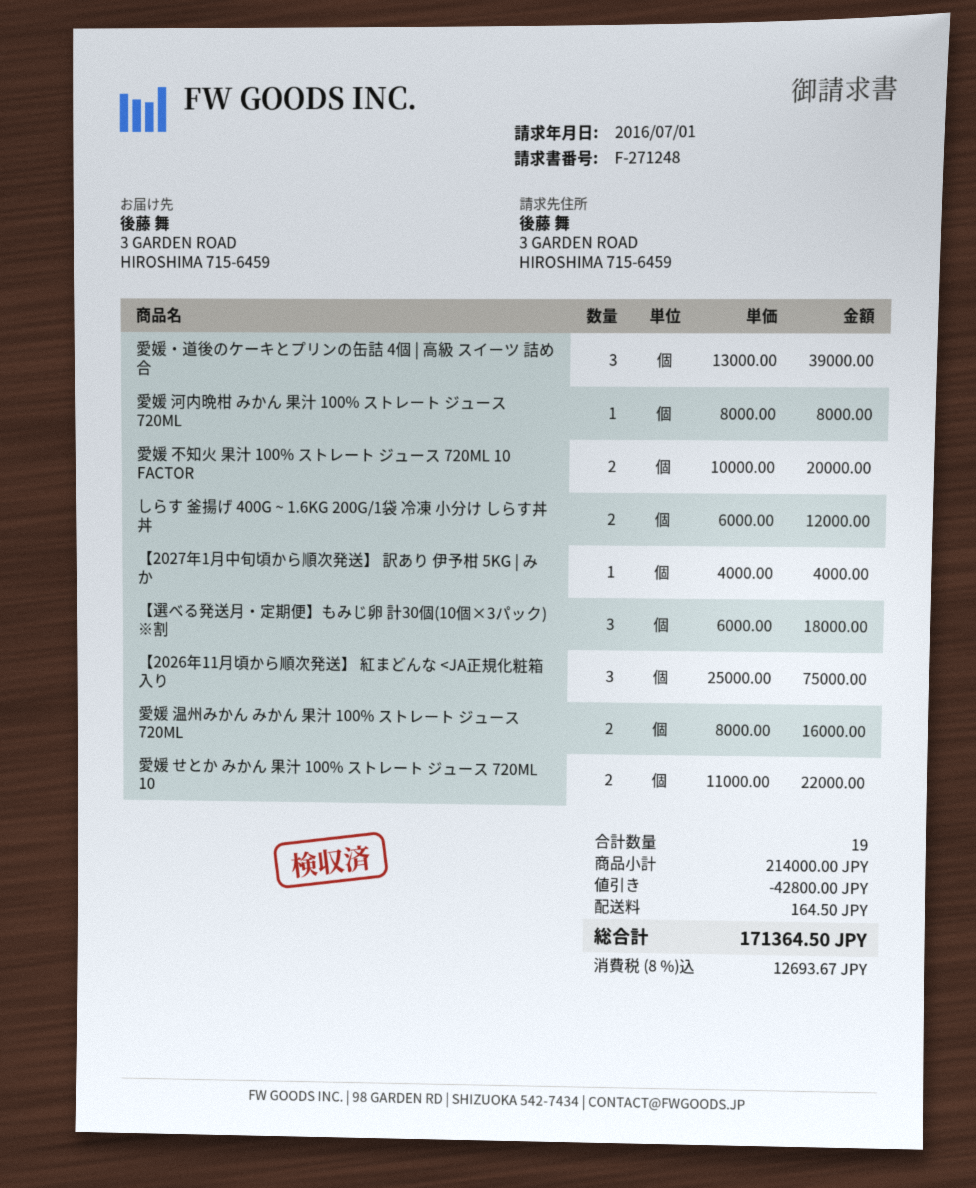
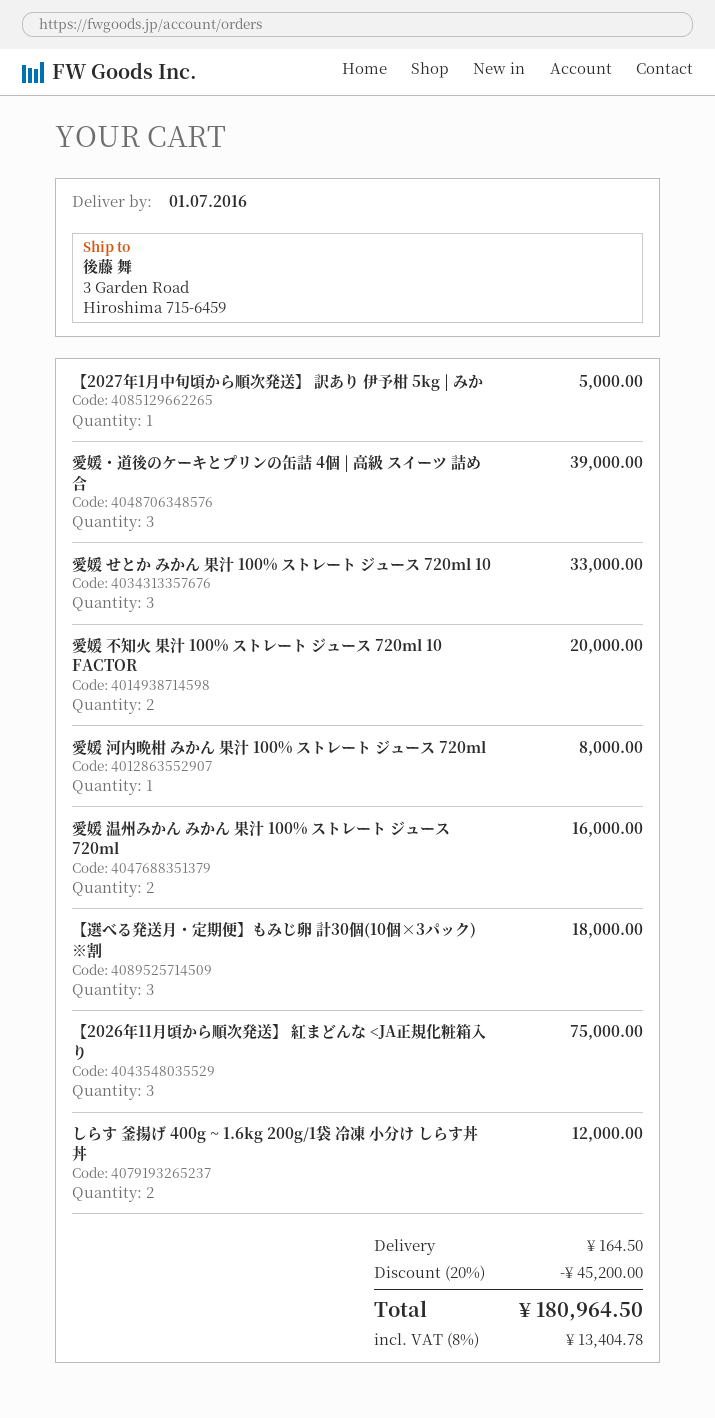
【2027年1月中旬頃から順次発送】 訳あり 伊予柑 5KG | みか: 1 for 4000.00 -> 1 for 5000.00
愛媛 せとか みかん 果汁 100% ストレート ジュース 720ML 10: 2 for 22000.00 -> 3 for 33000.00
discount: 42800.00 -> 45200.00
tax: 8% = 12693.67 -> 8% = 13404.78
total: 171364.50 -> 180964.50

